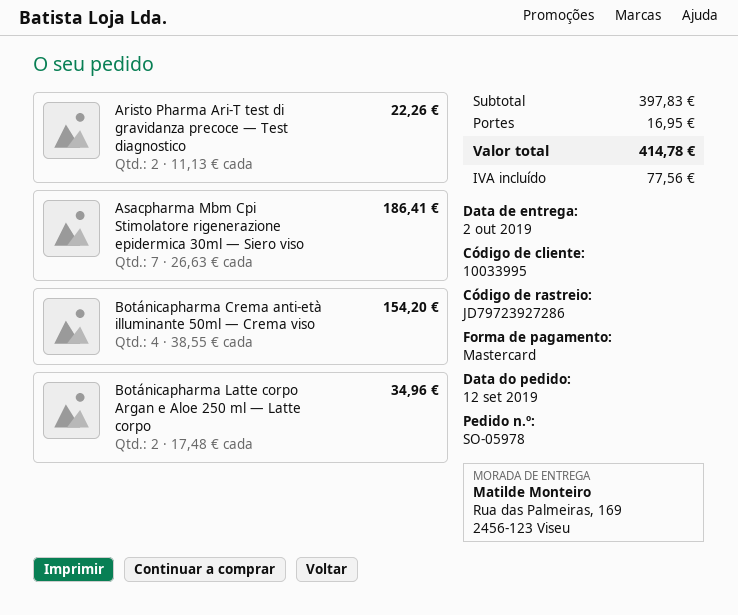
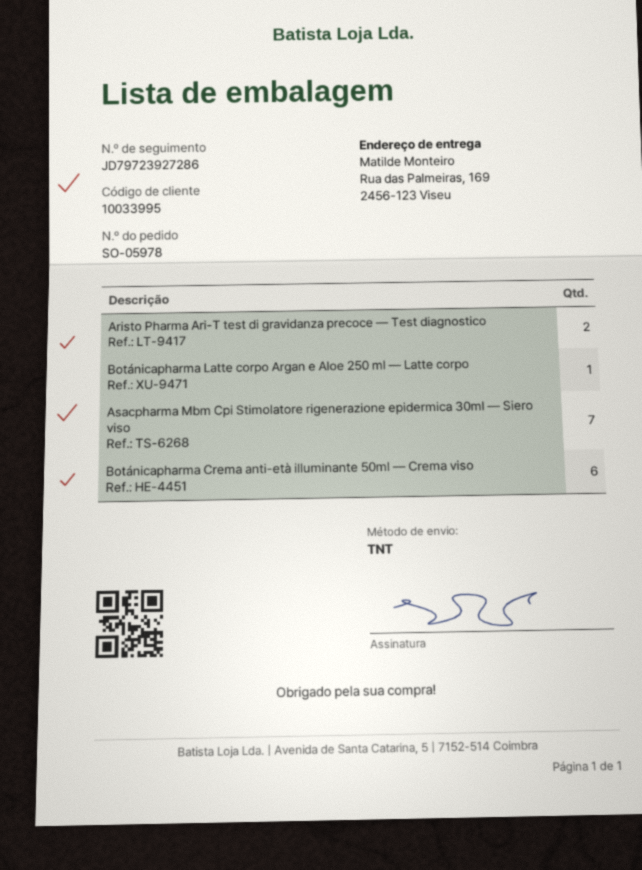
Botánicapharma Crema anti-età illuminante 50ml — Crema viso: 4 -> 6
Botánicapharma Latte corpo Argan e Aloe 250 ml — Latte corpo: 2 -> 1

